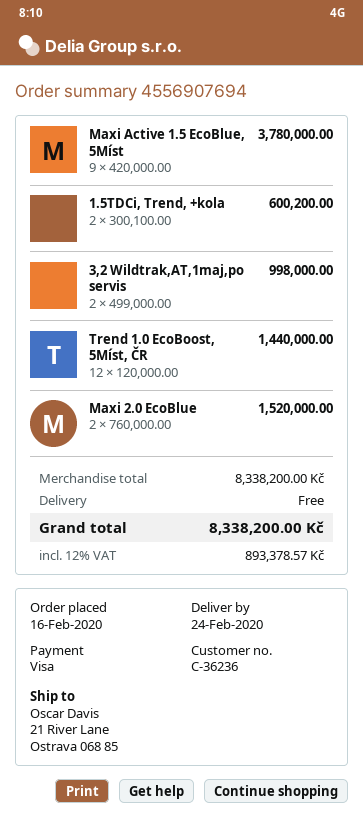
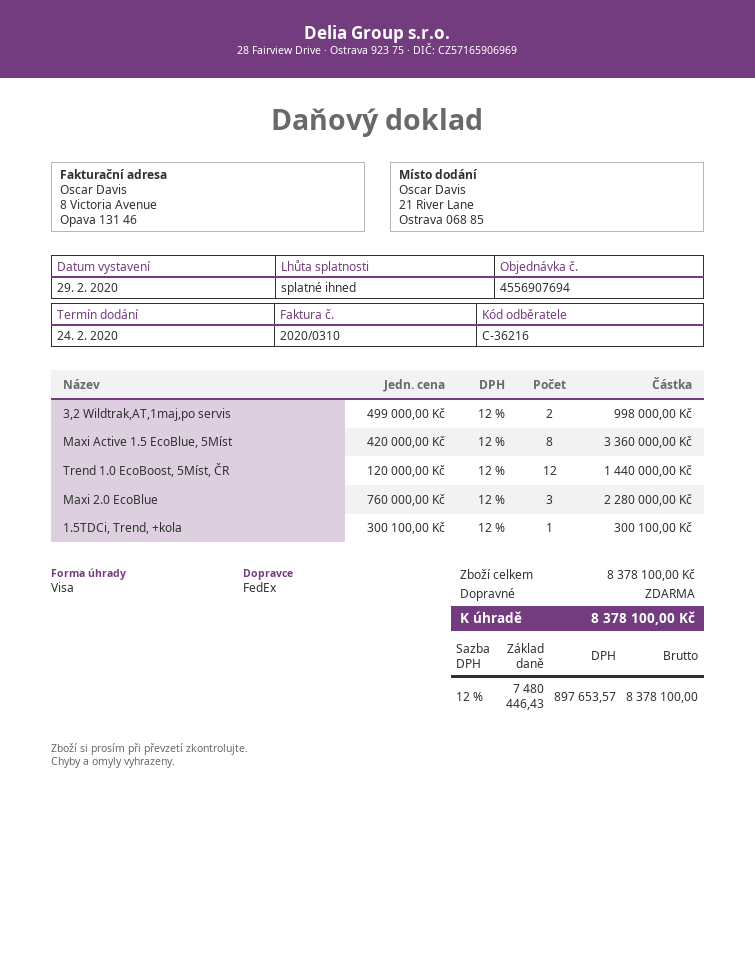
customer number: C-36236 -> C-36216
Maxi Active 1.5 EcoBlue, 5Míst: 9 x 420000.00 = 3780000.00 -> 8 x 420000.00 = 3360000.00
1.5TDCi, Trend, +kola: 2 x 300100.00 = 600200.00 -> 1 x 300100.00 = 300100.00
Maxi 2.0 EcoBlue: 2 x 760000.00 = 1520000.00 -> 3 x 760000.00 = 2280000.00
subtotal: 8338200.00 -> 8378100.00
tax: 12% = 893378.57 -> 12% = 897653.57
total: 8338200.00 -> 8378100.00

